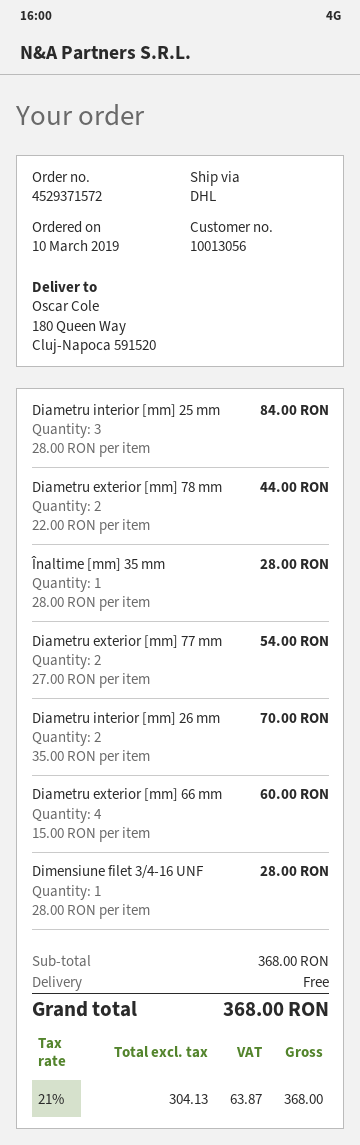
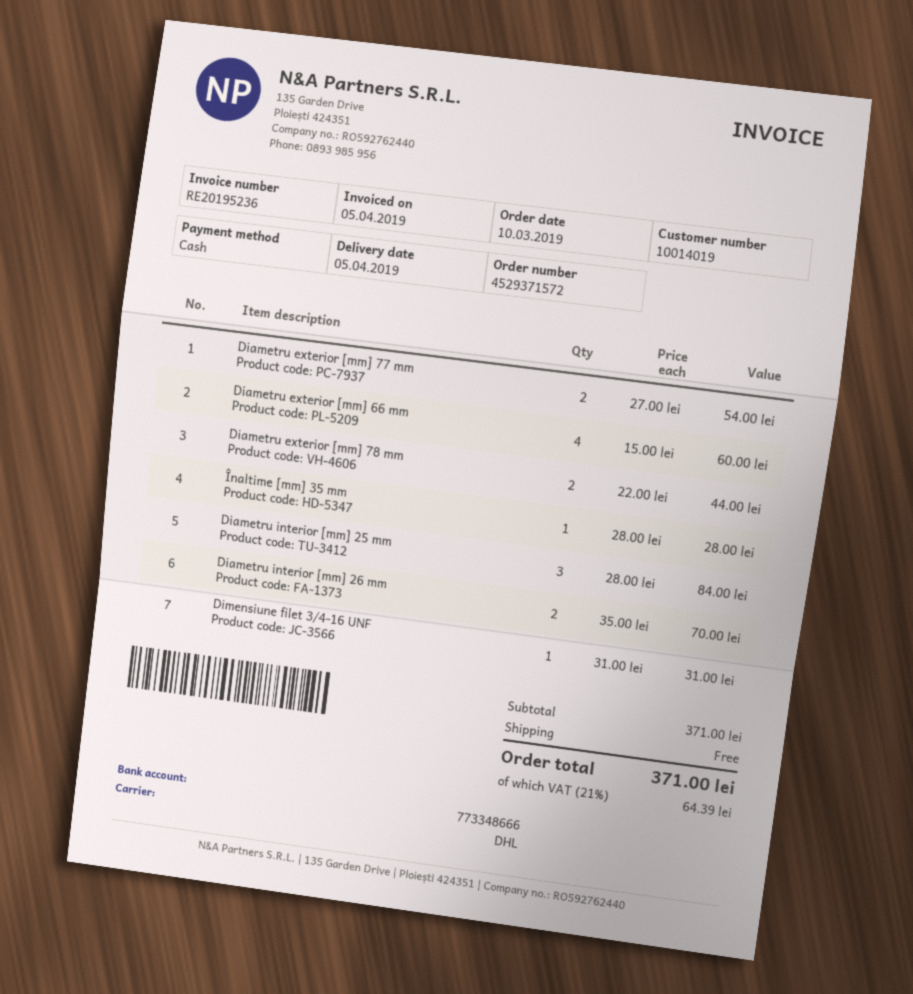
customer number: 10013056 -> 10014019
Dimensiune filet 3/4-16 UNF: 1 x 28.00 = 28.00 -> 1 x 31.00 = 31.00
subtotal: 368.00 -> 371.00
tax: 21% = 63.87 -> 21% = 64.39
total: 368.00 -> 371.00

